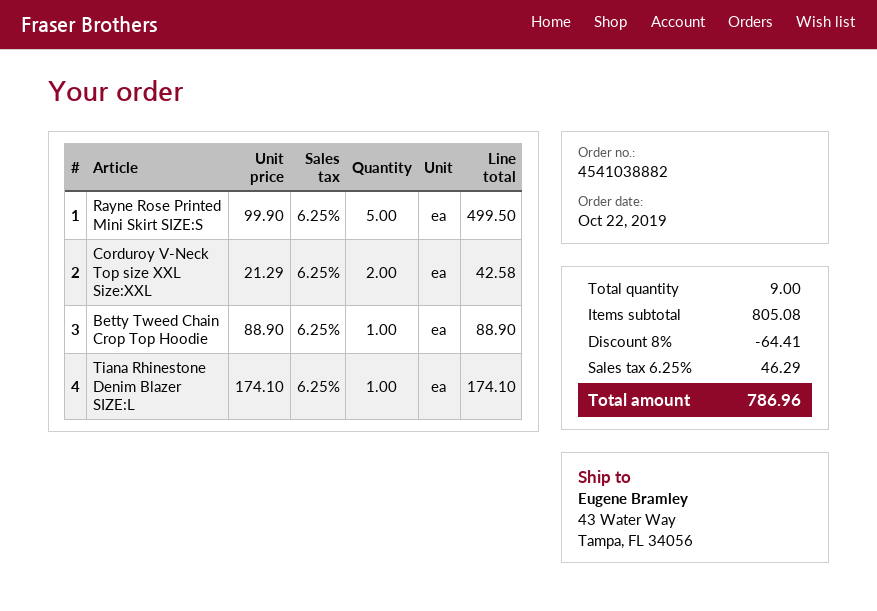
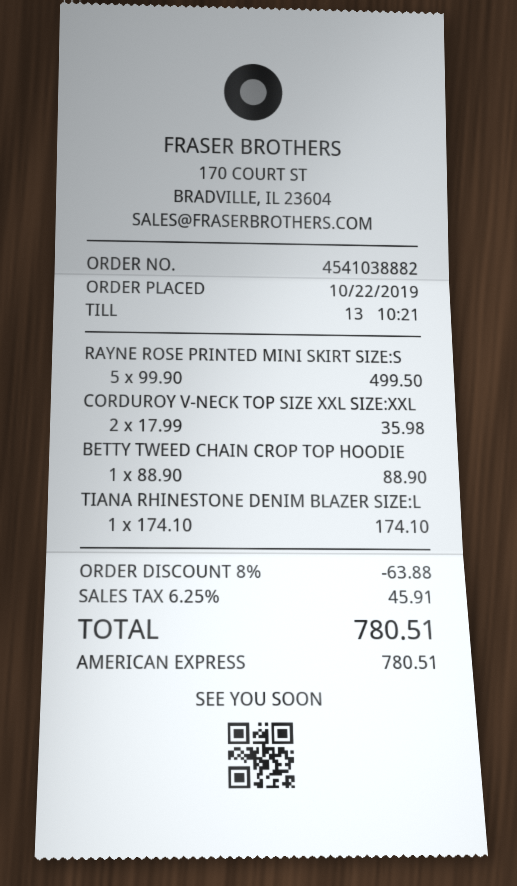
Corduroy V-Neck Top size XXL Size:XXL: 2 x 21.29 = 42.58 -> 2 x 17.99 = 35.98
discount: 8% = 64.41 -> 8% = 63.88
tax: 6.25% = 46.29 -> 6.25% = 45.91
total: 786.96 -> 780.51

